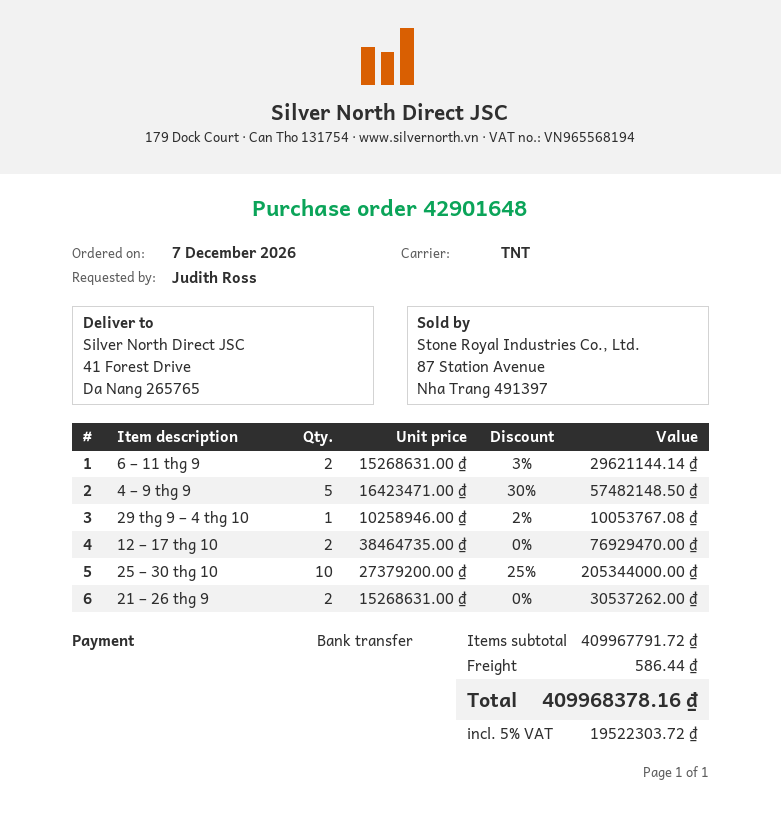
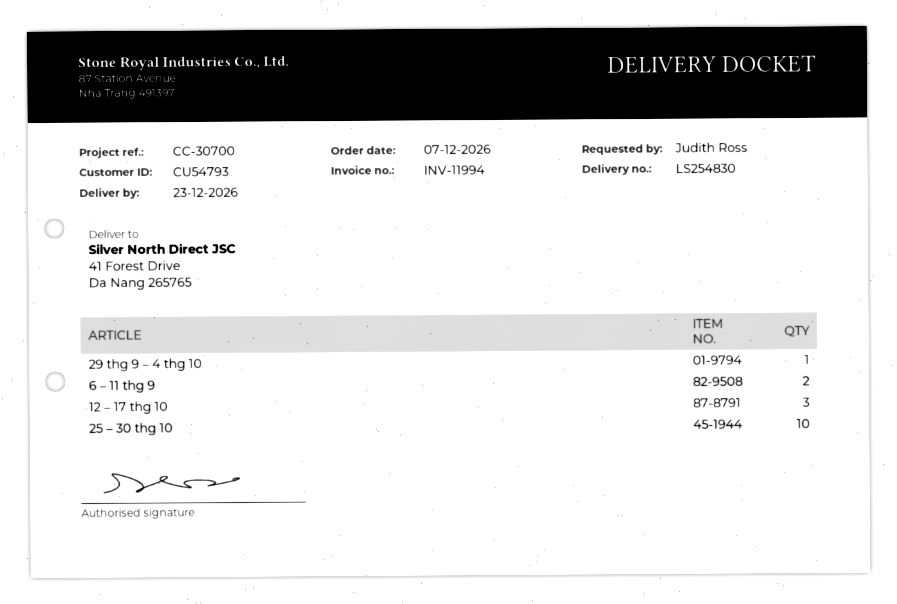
4 – 9 thg 9: 5 -> none
12 – 17 thg 10: 2 -> 3
21 – 26 thg 9: 2 -> none

